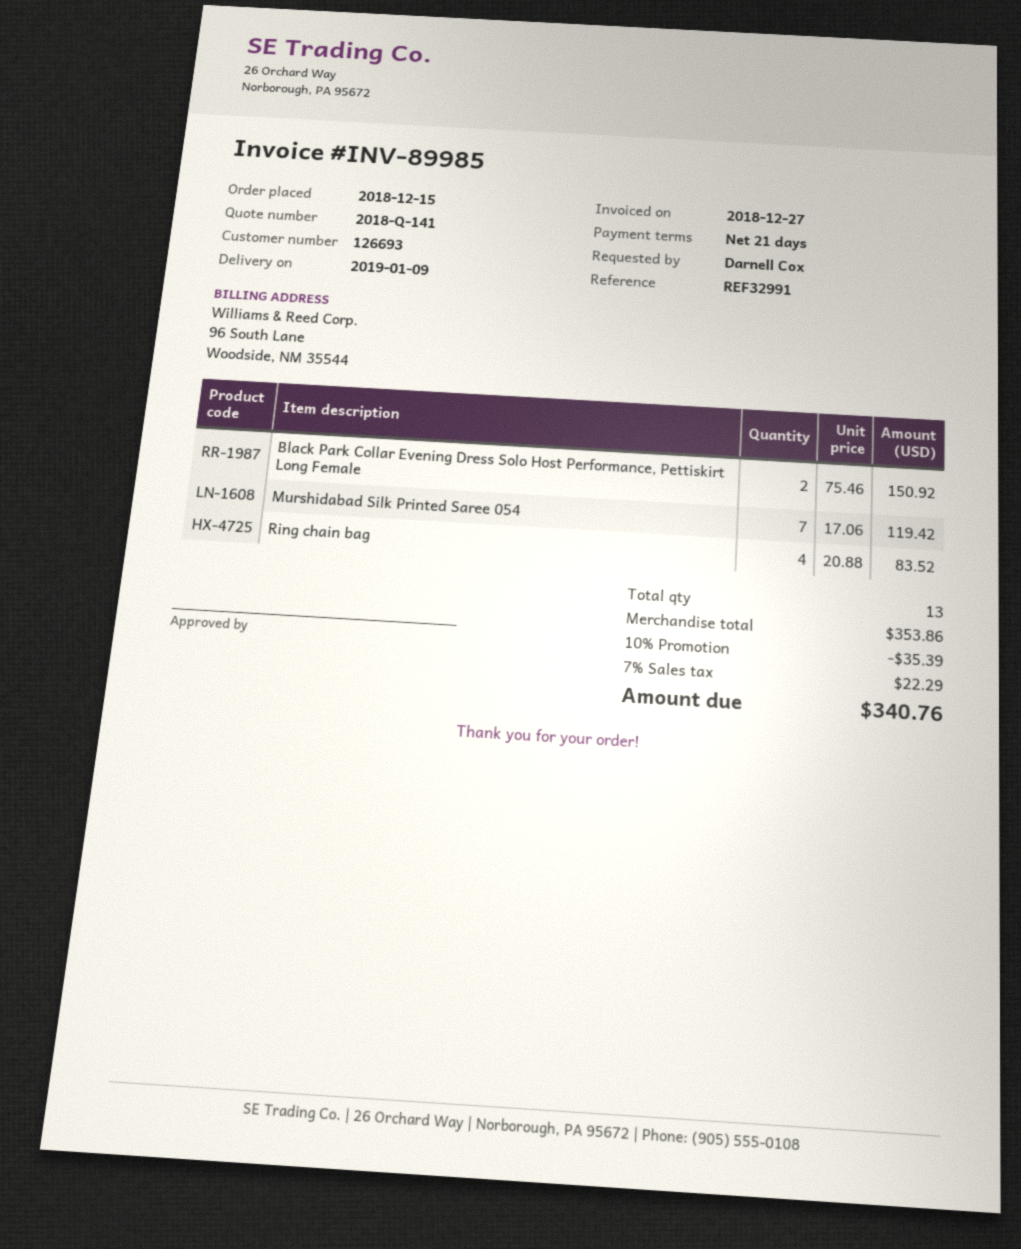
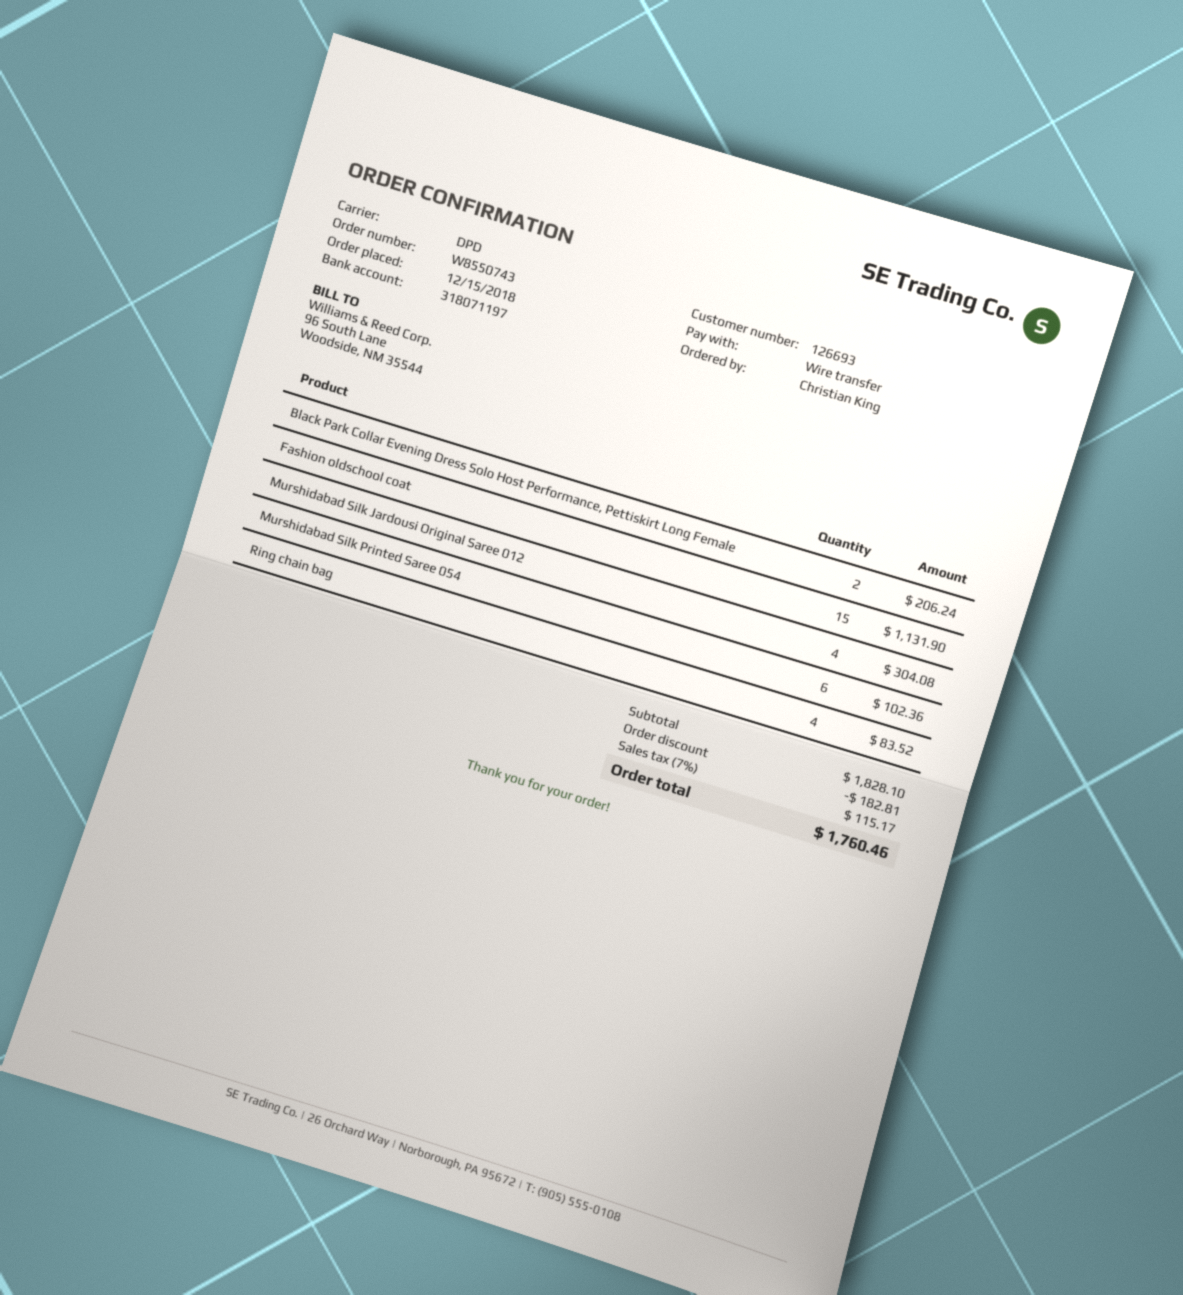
ordered by: Darnell Cox -> Christian King
Black Park Collar Evening Dress Solo Host Performance, Pettiskirt Long Female: 2 for 150.92 -> 2 for 206.24
Murshidabad Silk Printed Saree 054: 7 for 119.42 -> 6 for 102.36
Fashion oldschool coat: none -> 15 for 1131.90
Murshidabad Silk Jardousi Original Saree 012: none -> 4 for 304.08
subtotal: 353.86 -> 1828.10
discount: 35.39 -> 182.81
tax: 7% = 22.29 -> 7% = 115.17
total: 340.76 -> 1760.46

